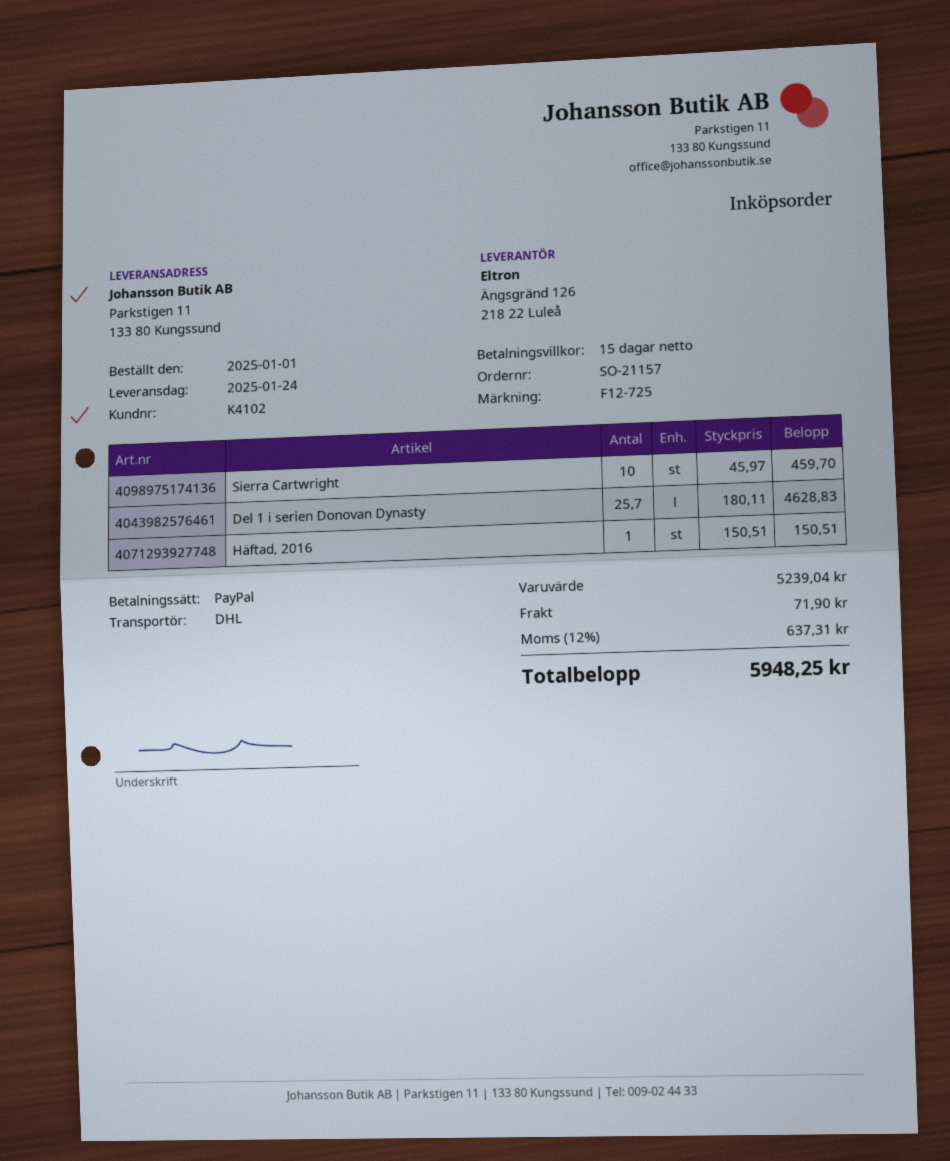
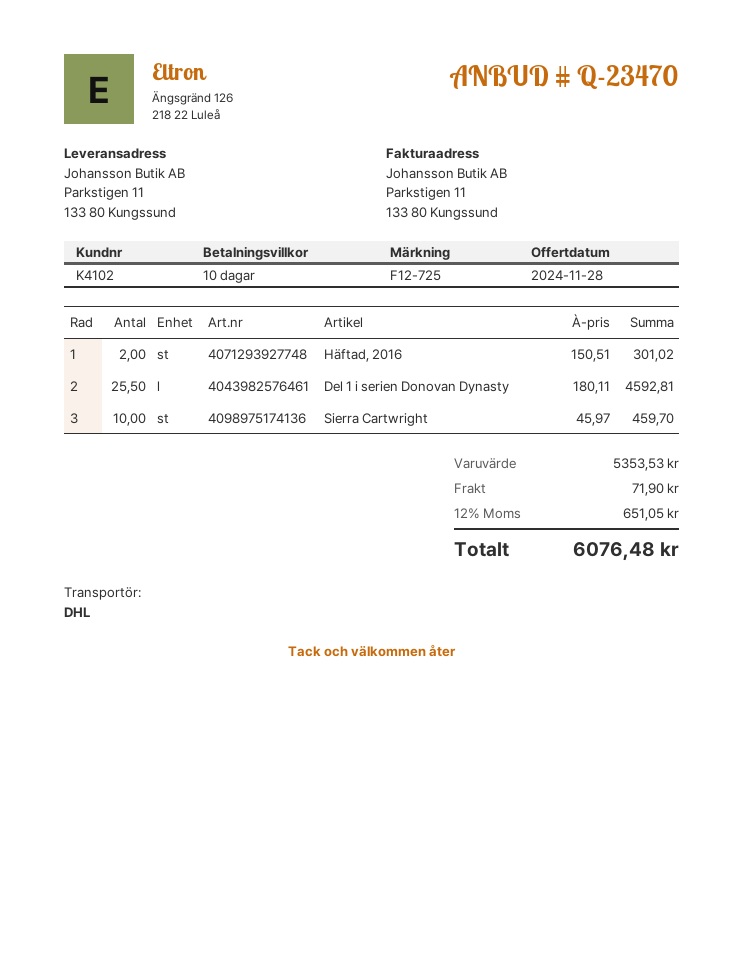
payment terms: 15 days -> 10 days
Del 1 i serien Donovan Dynasty: 25.7 x 180.11 = 4628.83 -> 25.5 x 180.11 = 4592.81
Häftad, 2016: 1 x 150.51 = 150.51 -> 2 x 150.51 = 301.02
subtotal: 5239.04 -> 5353.53
tax: 12% = 637.31 -> 12% = 651.05
total: 5948.25 -> 6076.48

